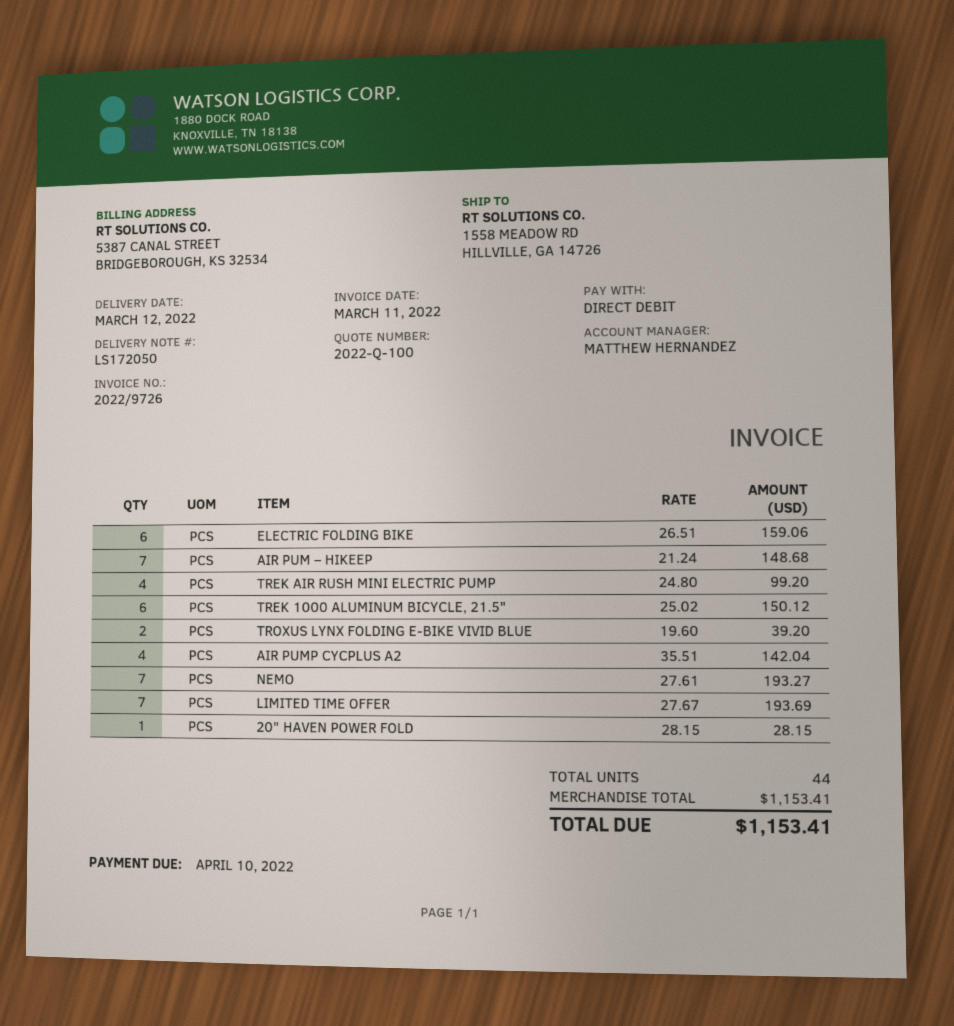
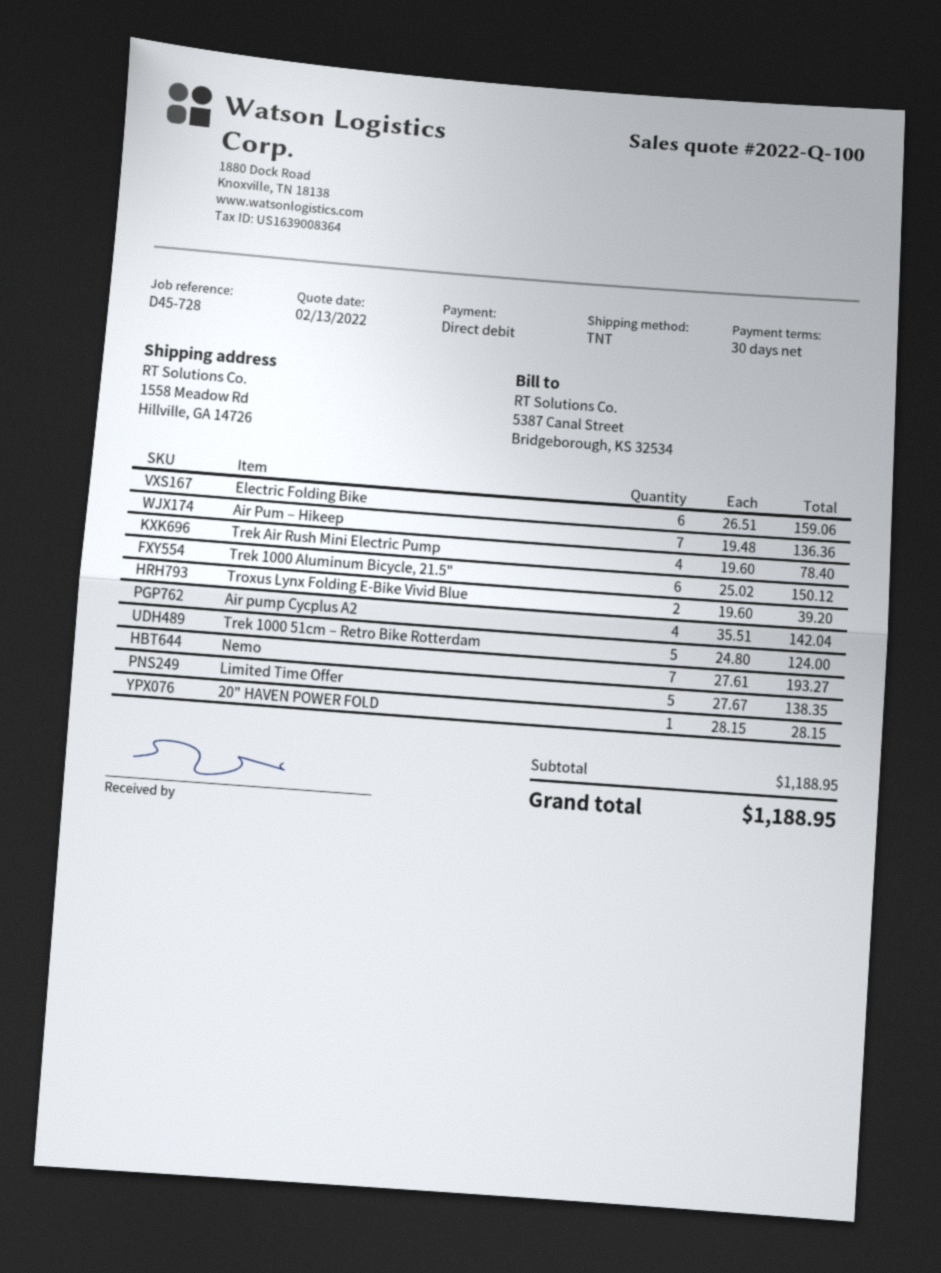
AIR PUM – HIKEEP: 7 x 21.24 = 148.68 -> 7 x 19.48 = 136.36
TREK AIR RUSH MINI ELECTRIC PUMP: 4 x 24.80 = 99.20 -> 4 x 19.60 = 78.40
LIMITED TIME OFFER: 7 x 27.67 = 193.69 -> 5 x 27.67 = 138.35
Trek 1000 51cm – Retro Bike Rotterdam: none -> 5 x 24.80 = 124.00
subtotal: 1153.41 -> 1188.95
total: 1153.41 -> 1188.95

